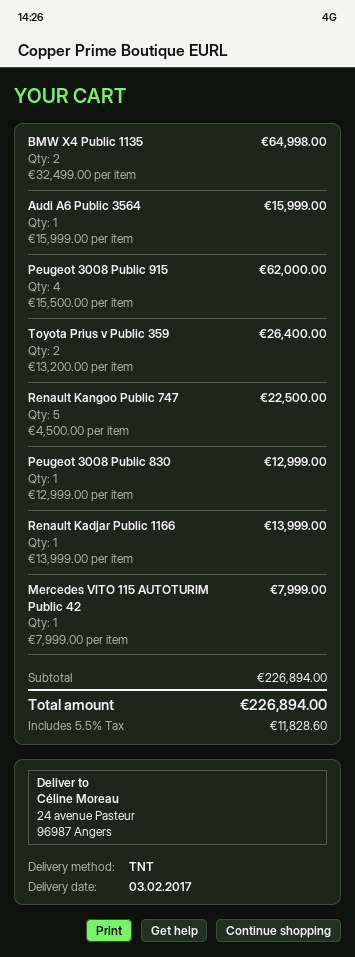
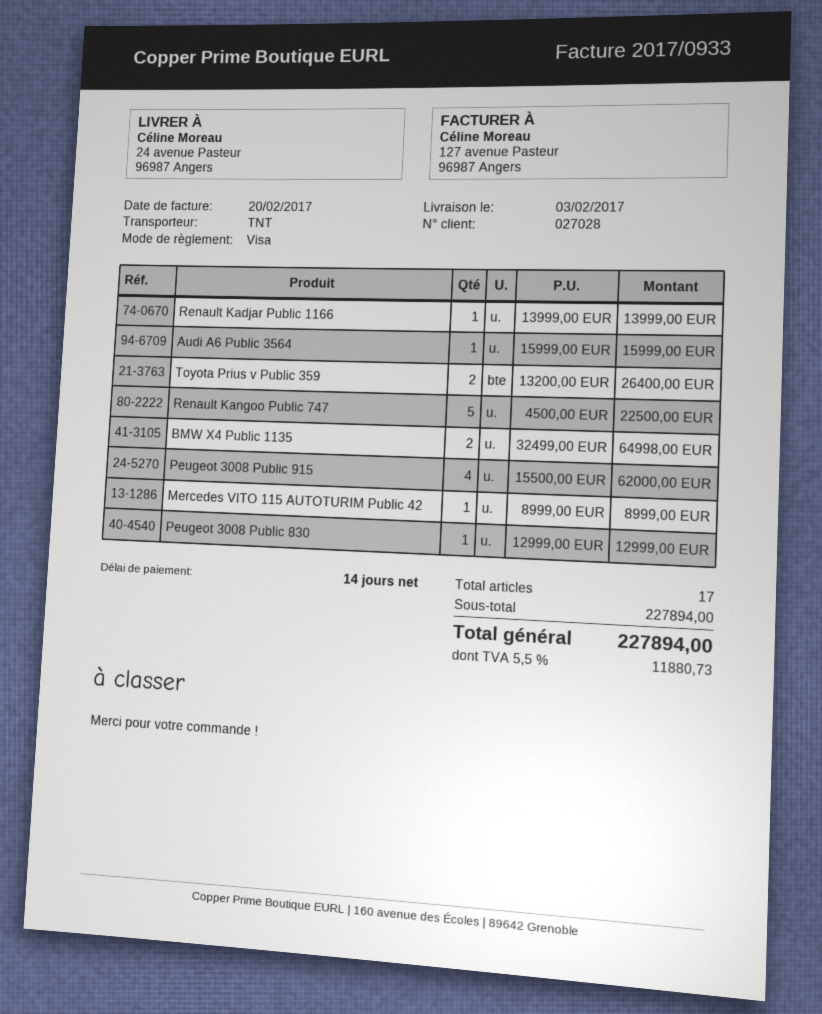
Mercedes VITO 115 AUTOTURIM Public 42: 1 x 7999.00 = 7999.00 -> 1 x 8999.00 = 8999.00
subtotal: 226894.00 -> 227894.00
tax: 5.5% = 11828.60 -> 5.5% = 11880.73
total: 226894.00 -> 227894.00

